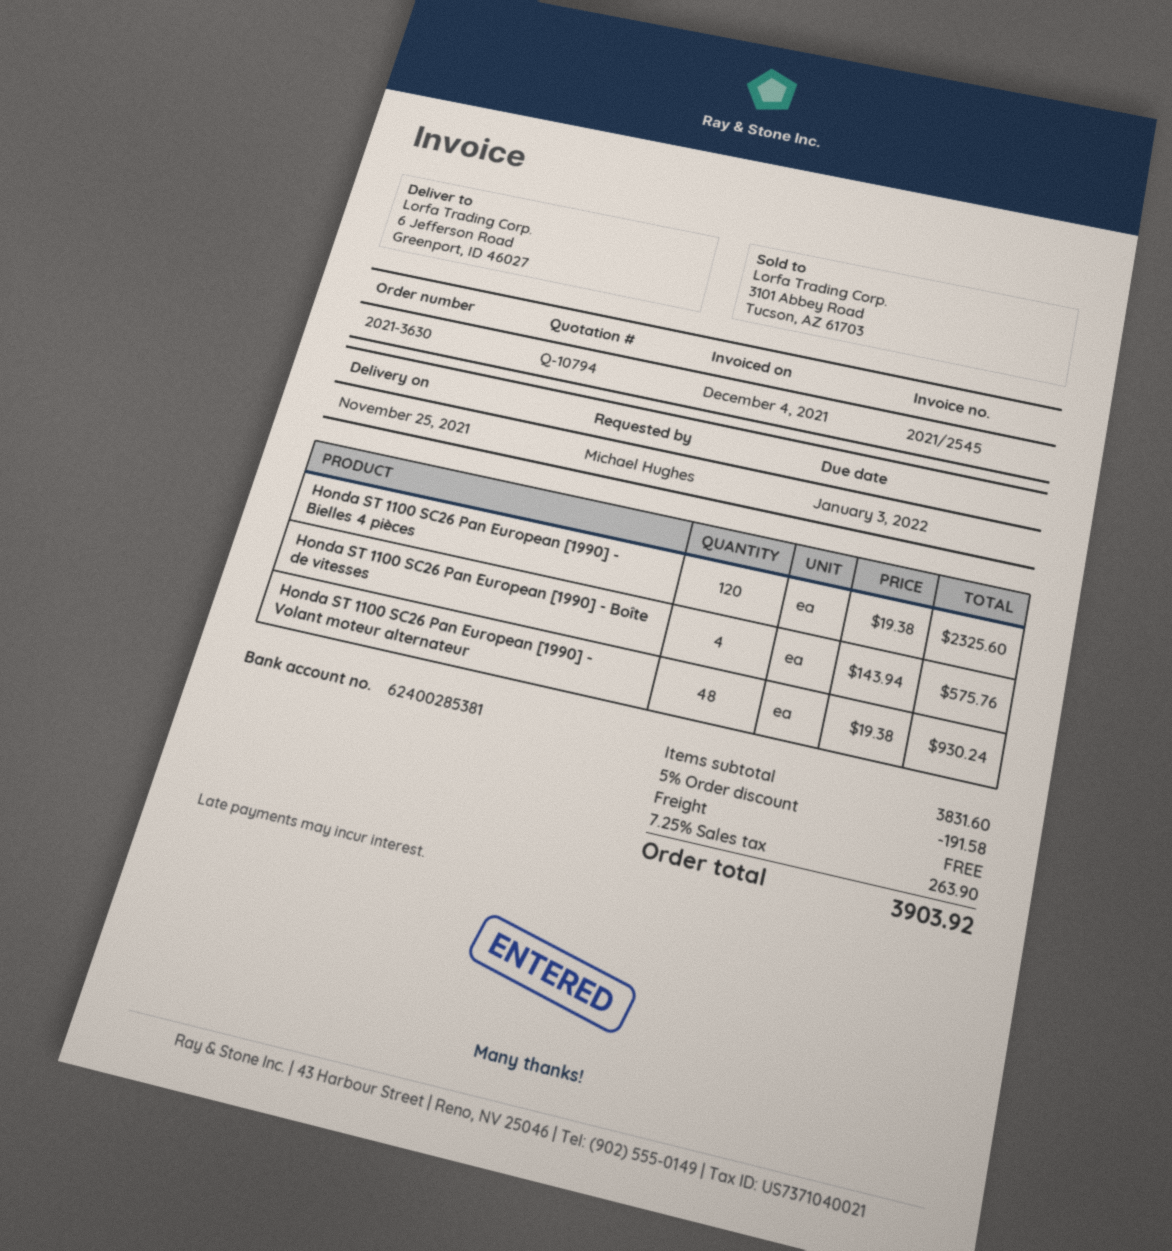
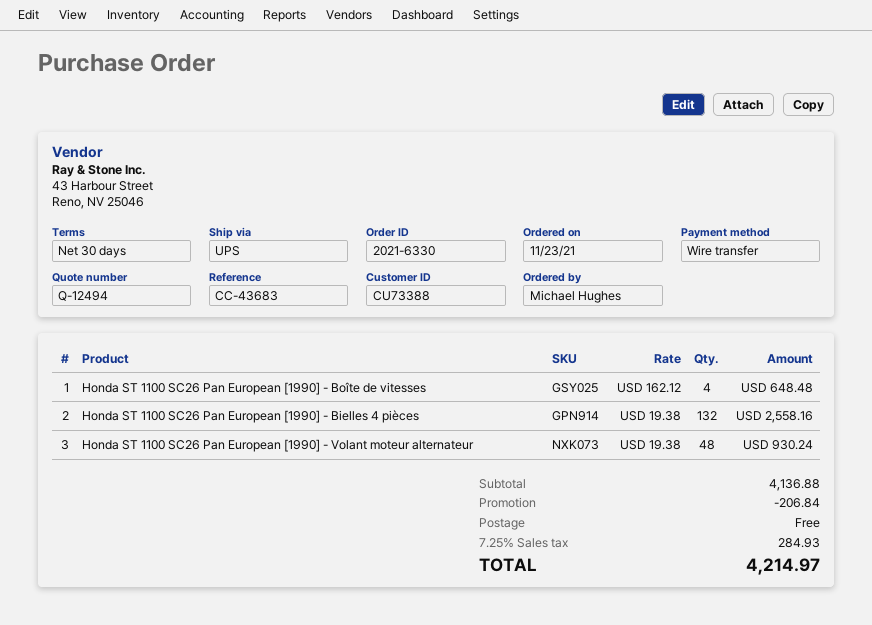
quote number: Q-10794 -> Q-12494
order number: 2021-3630 -> 2021-6330
Honda ST 1100 SC26 Pan European [1990] - Bielles 4 pièces: 120 x 19.38 = 2325.60 -> 132 x 19.38 = 2558.16
Honda ST 1100 SC26 Pan European [1990] - Boîte de vitesses: 4 x 143.94 = 575.76 -> 4 x 162.12 = 648.48
subtotal: 3831.60 -> 4136.88
discount: 191.58 -> 206.84
tax: 7.25% = 263.90 -> 7.25% = 284.93
total: 3903.92 -> 4214.97

